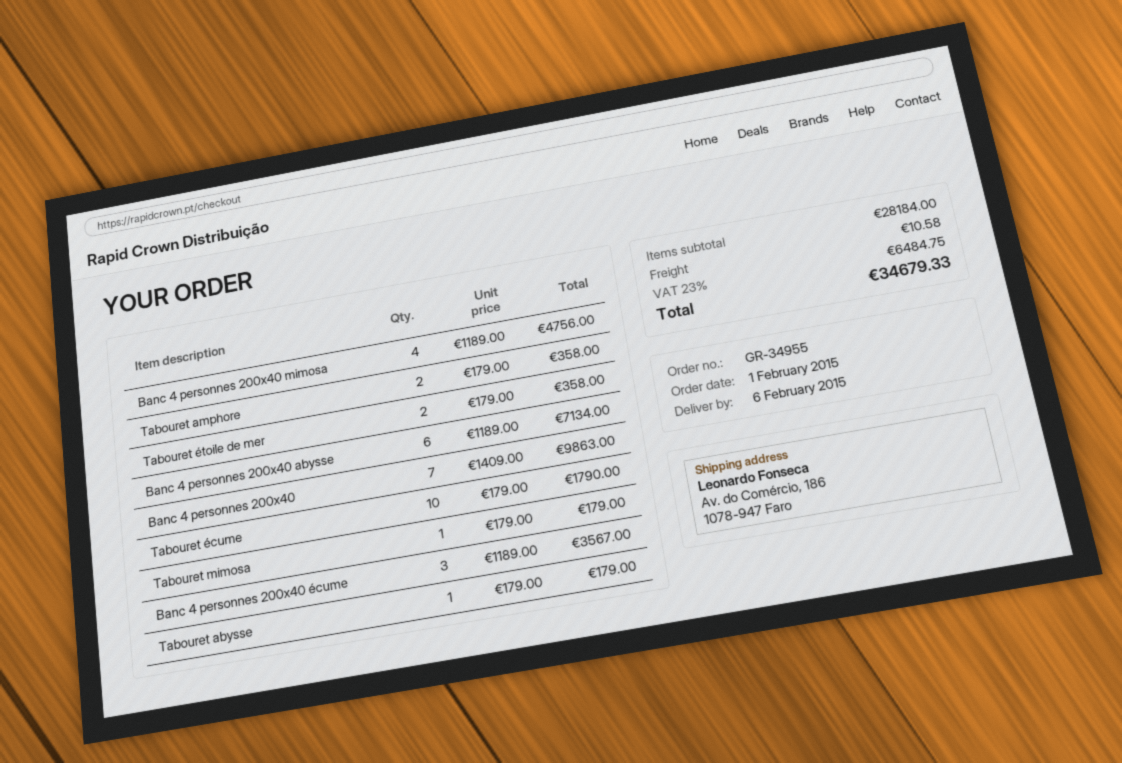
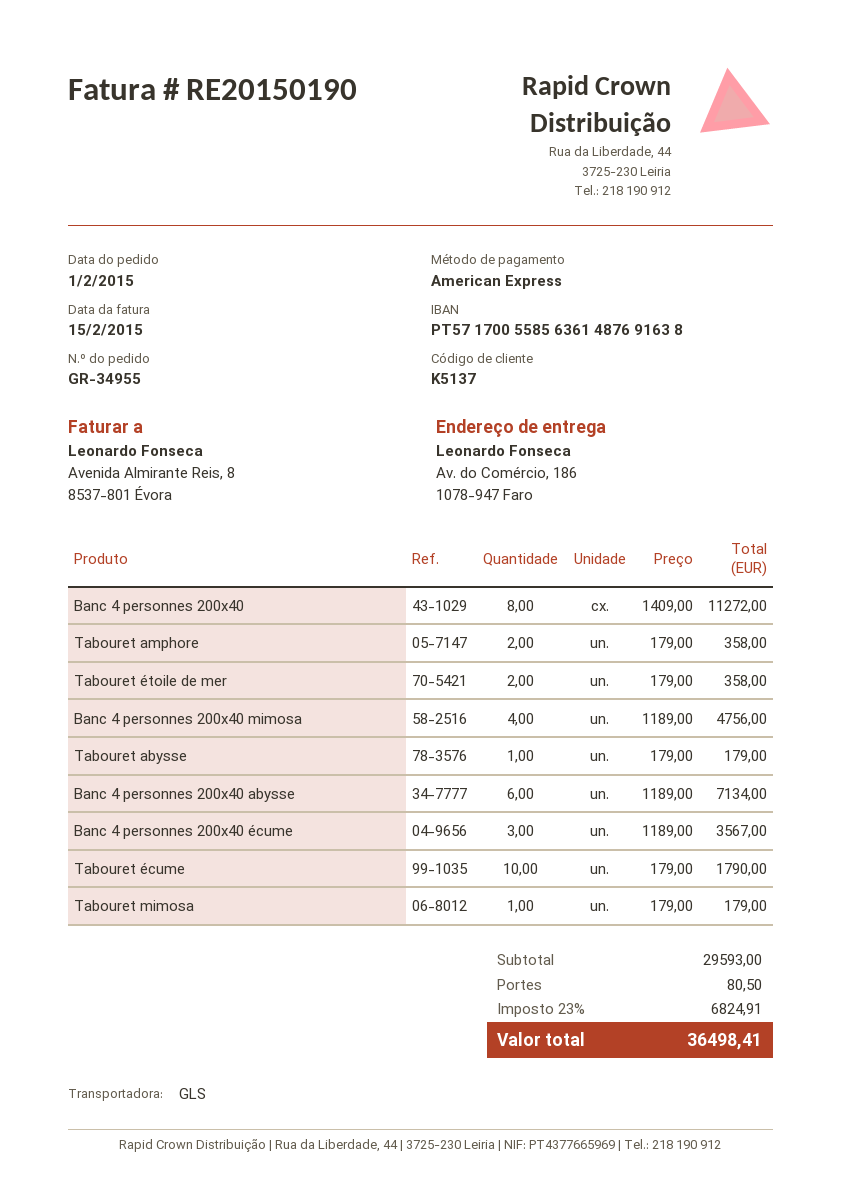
Banc 4 personnes 200x40: 7 x 1409.00 = 9863.00 -> 8 x 1409.00 = 11272.00
subtotal: 28184.00 -> 29593.00
shipping: 10.58 -> 80.50
tax: 23% = 6484.75 -> 23% = 6824.91
total: 34679.33 -> 36498.41

